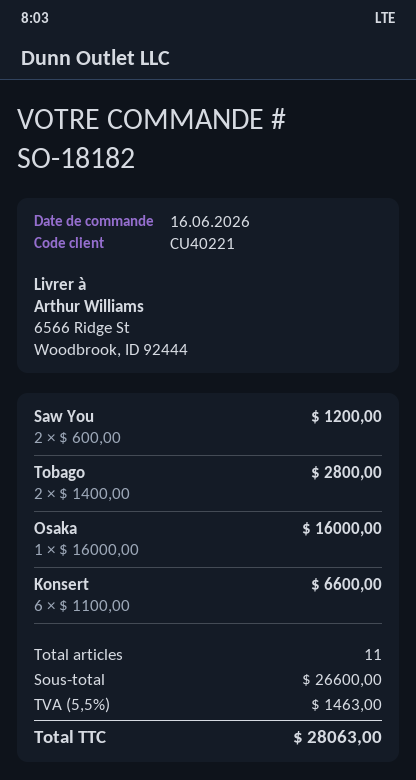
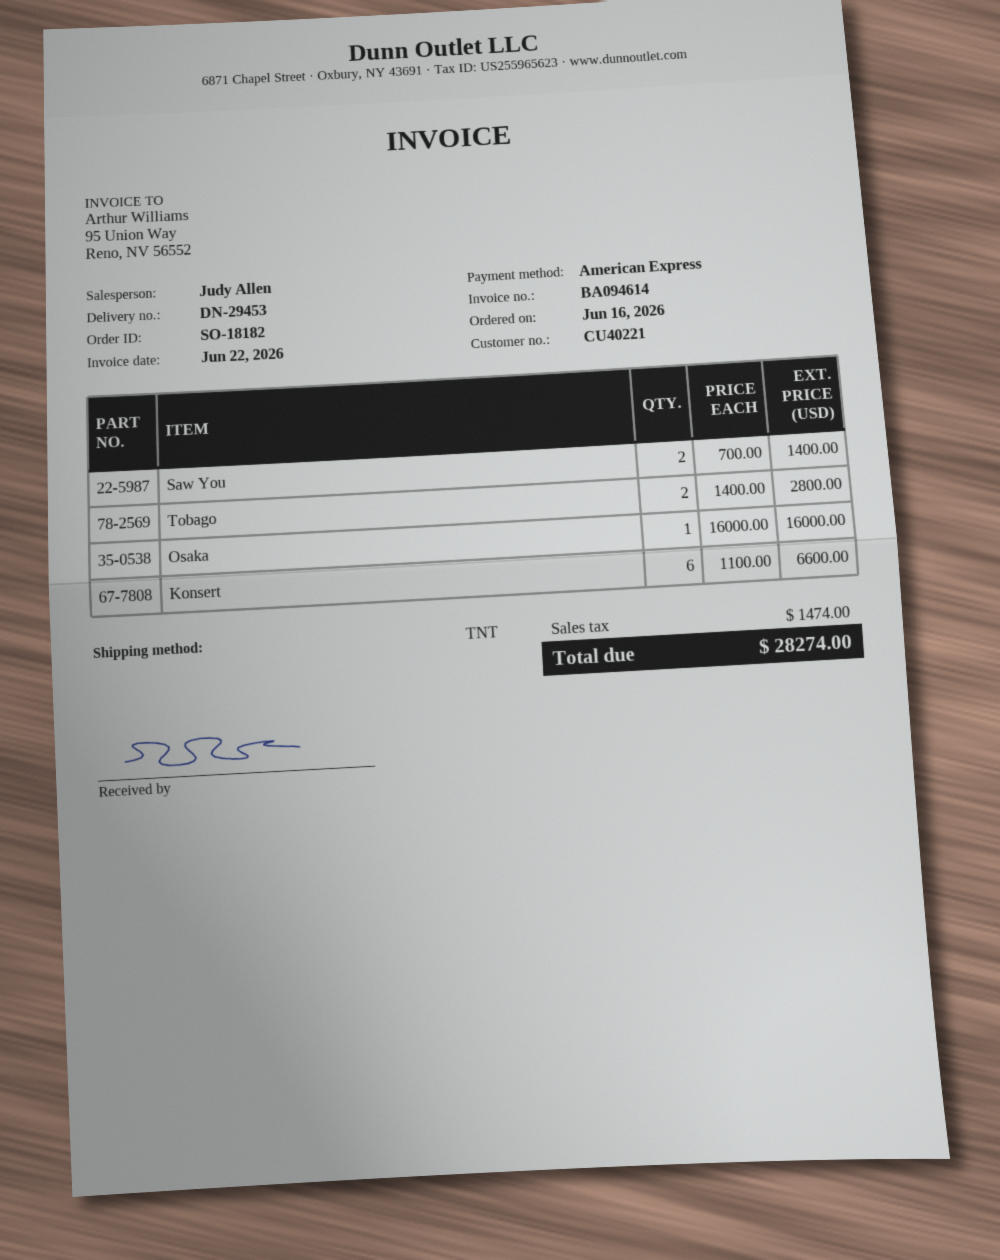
Saw You: 2 x 600.00 = 1200.00 -> 2 x 700.00 = 1400.00
tax: 1463.00 -> 1474.00
total: 28063.00 -> 28274.00

